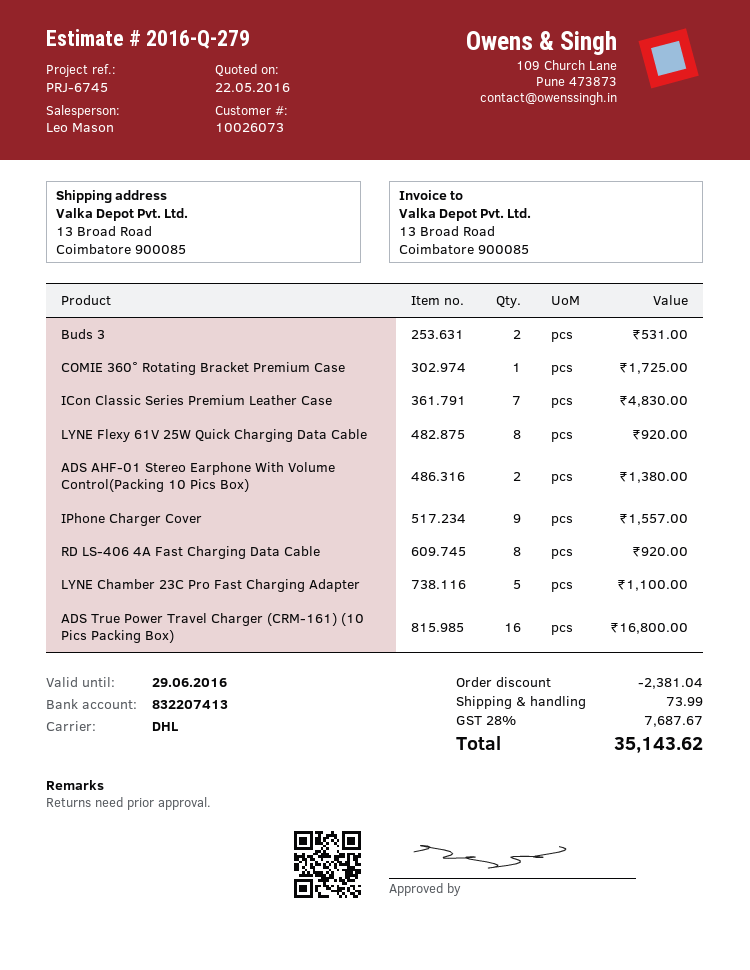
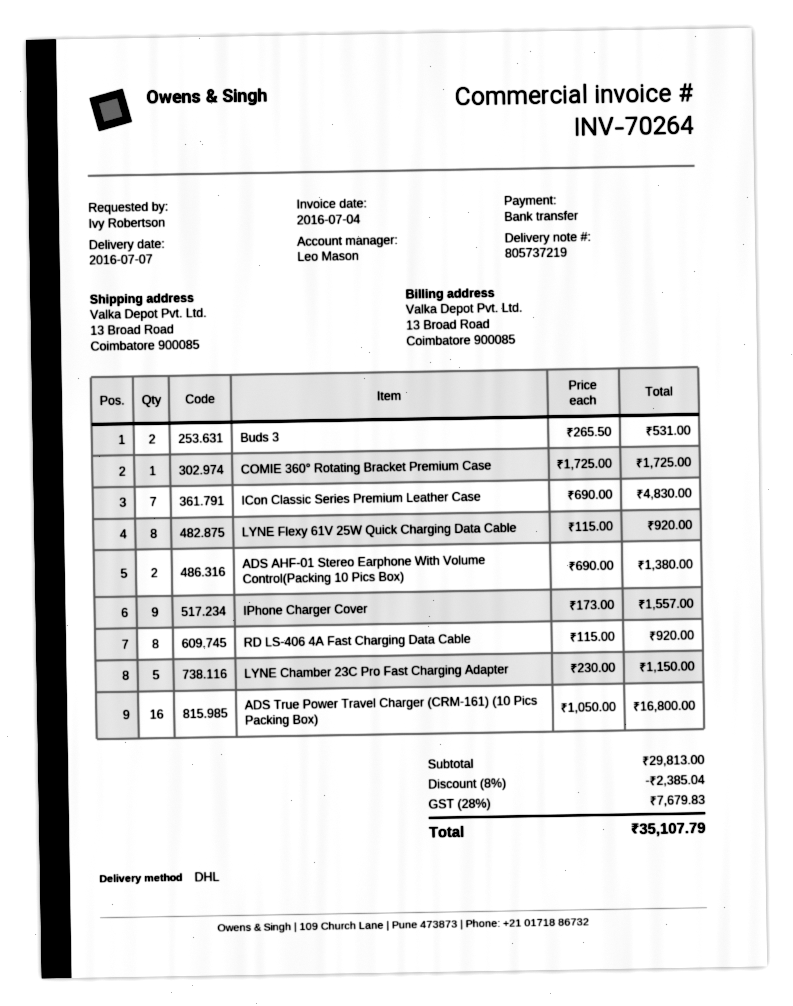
LYNE Chamber 23C Pro Fast Charging Adapter: 5 for 1100.00 -> 5 for 1150.00
discount: 2381.04 -> 2385.04
shipping: 73.99 -> none
tax: 28% = 7687.67 -> 28% = 7679.83
total: 35143.62 -> 35107.79

